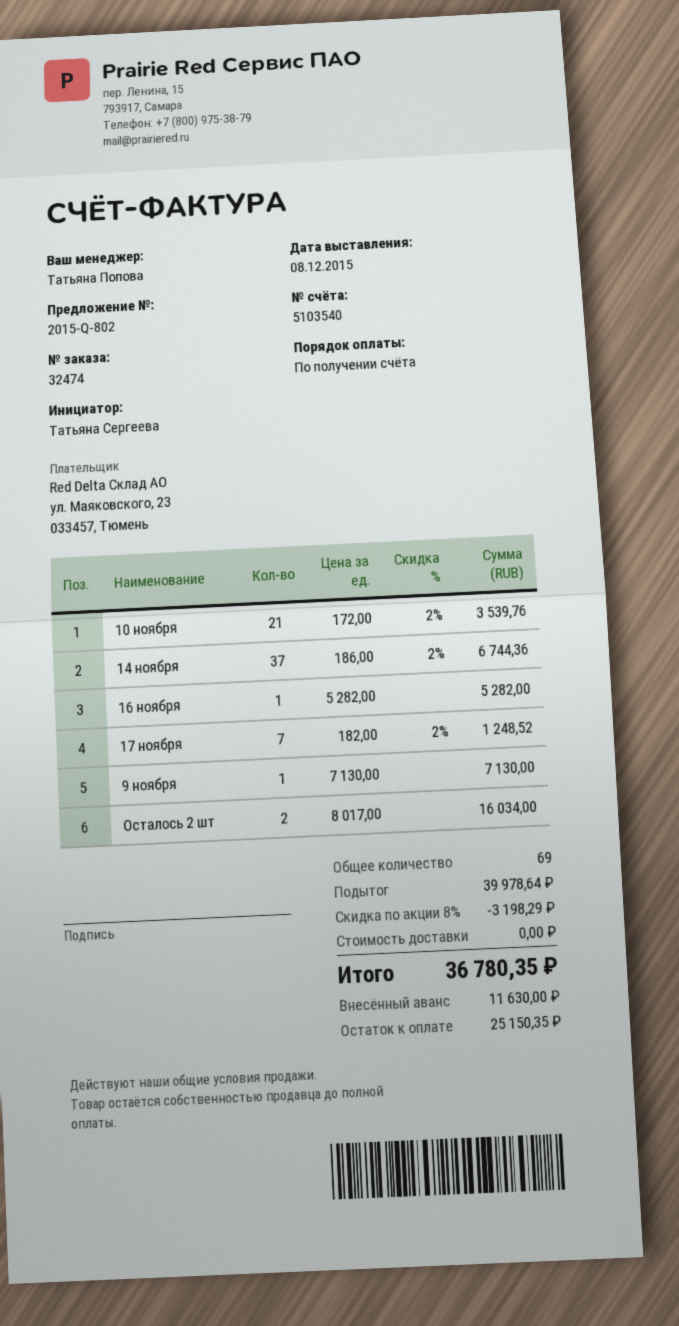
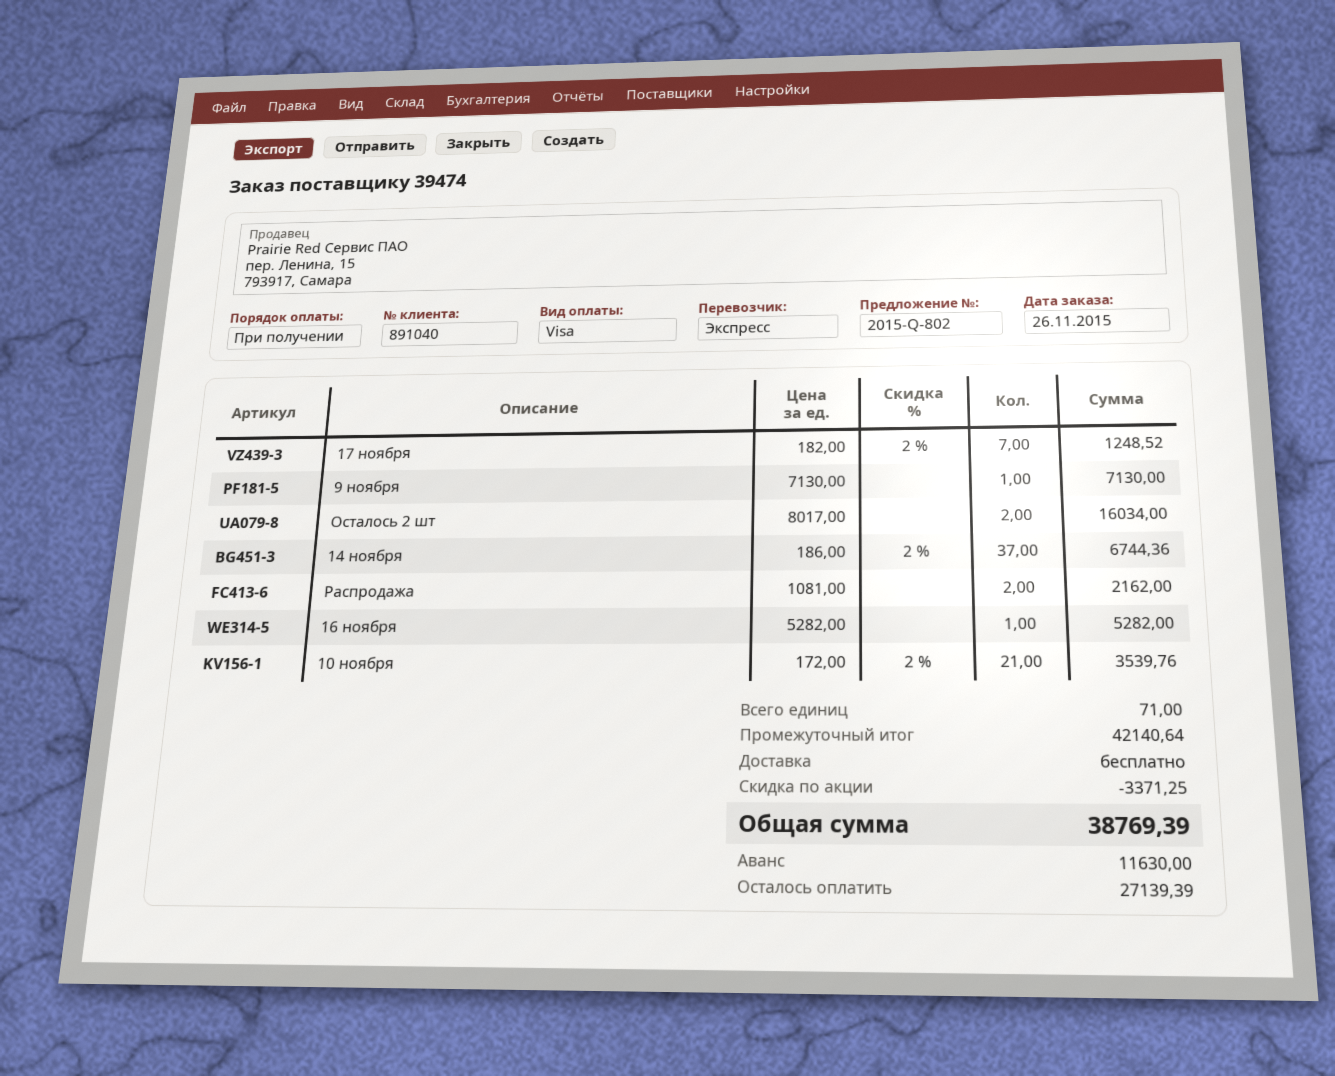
order number: 32474 -> 39474
Распродажа: none -> 2 x 1081.00 = 2162.00
total quantity: 69 -> 71
subtotal: 39978.64 -> 42140.64
discount: 3198.29 -> 3371.25
total: 36780.35 -> 38769.39
balance: 25150.35 -> 27139.39

